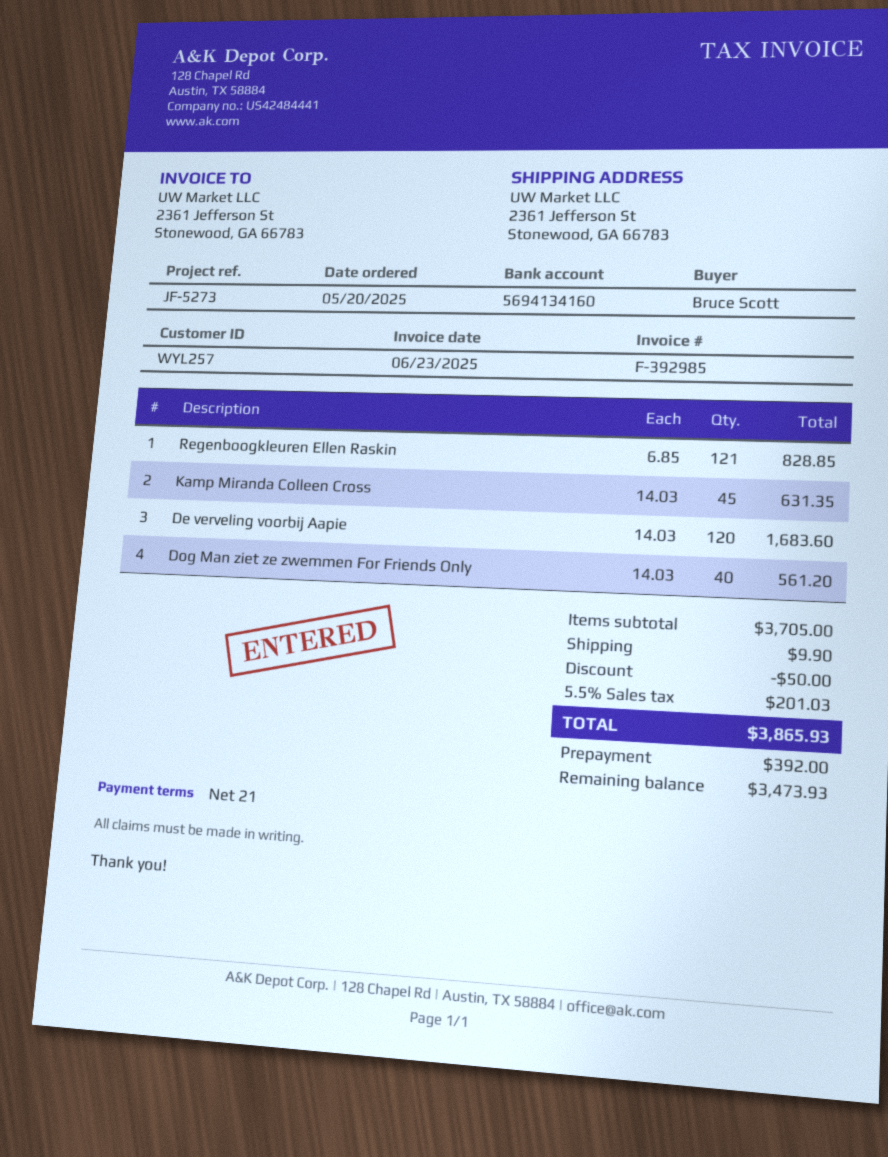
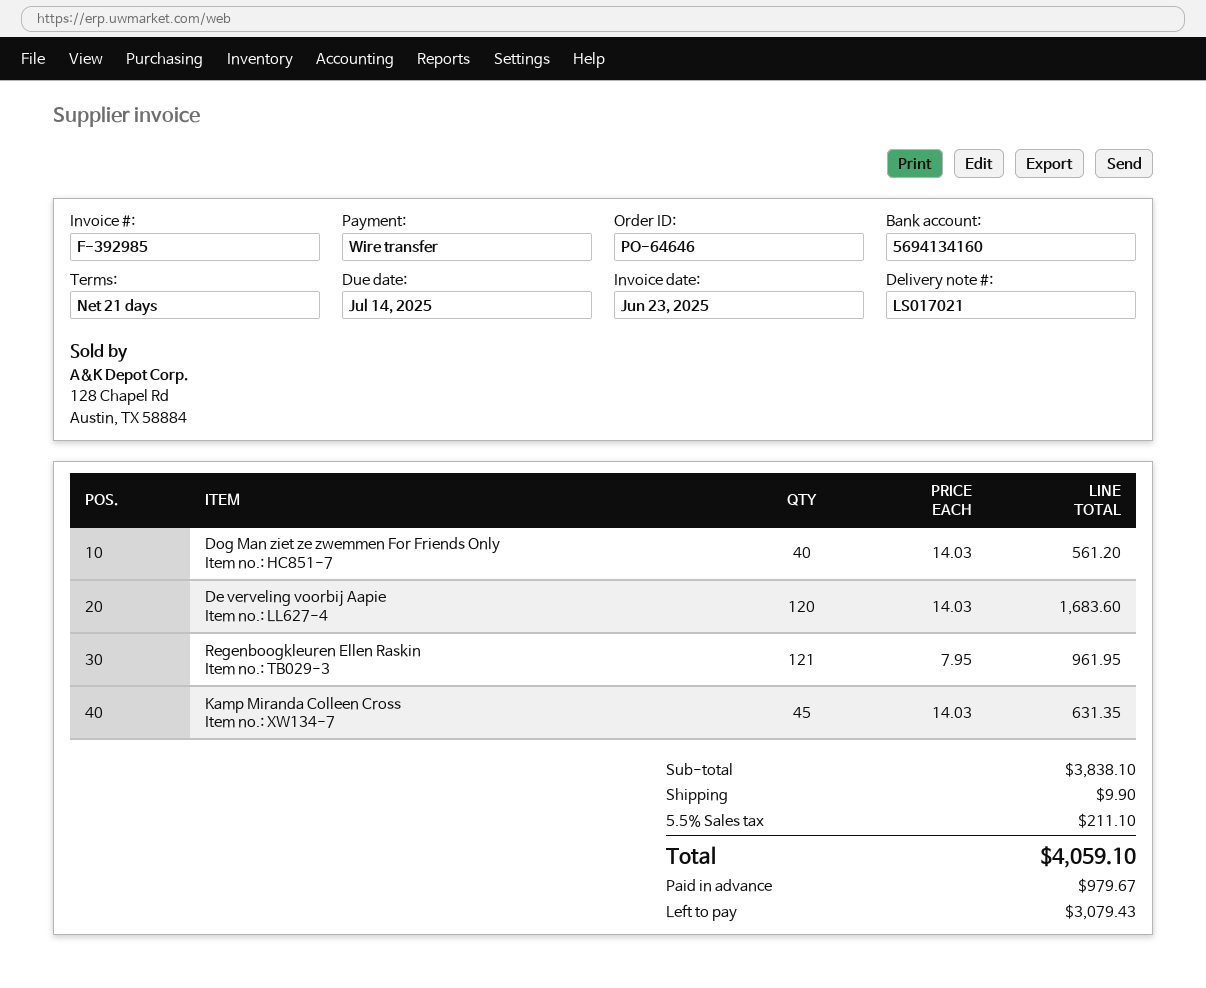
Regenboogkleuren Ellen Raskin: 121 x 6.85 = 828.85 -> 121 x 7.95 = 961.95
subtotal: 3705.00 -> 3838.10
discount: 50.00 -> none
tax: 5.5% = 201.03 -> 5.5% = 211.10
total: 3865.93 -> 4059.10
deposit: 392.00 -> 979.67
balance: 3473.93 -> 3079.43

